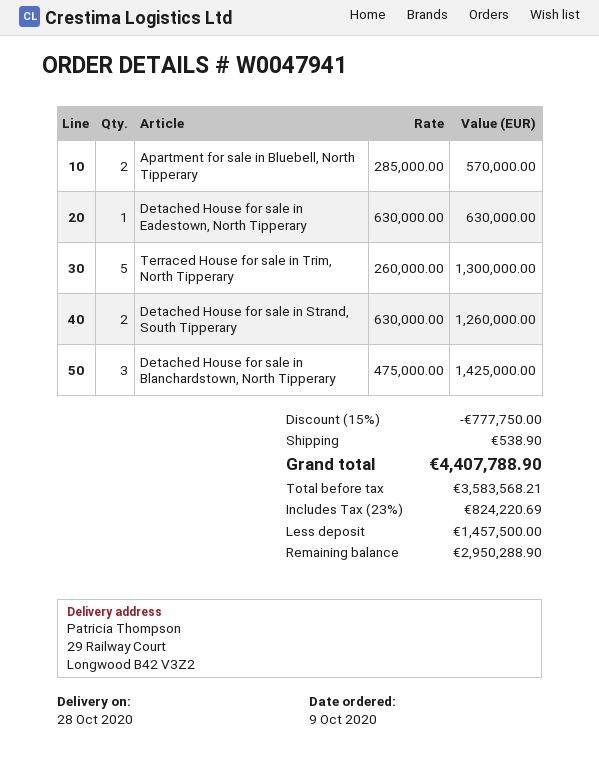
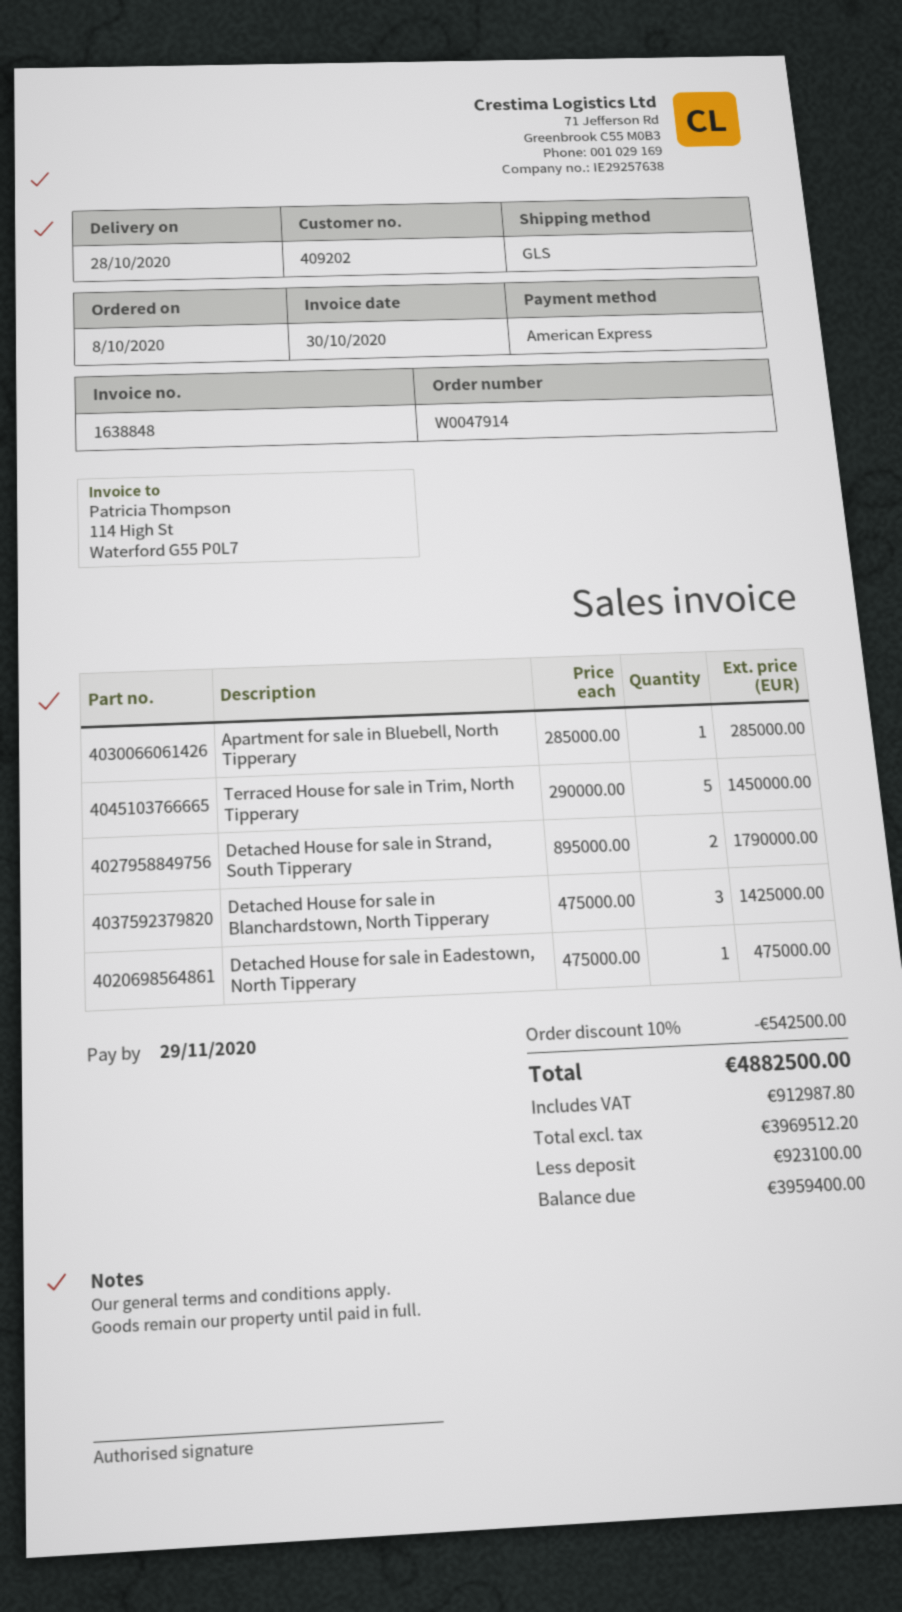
order number: W0047941 -> W0047914
order date: 2020-10-09 -> 2020-10-08
Apartment for sale in Bluebell, North Tipperary: 2 x 285000.00 = 570000.00 -> 1 x 285000.00 = 285000.00
Detached House for sale in Eadestown, North Tipperary: 1 x 630000.00 = 630000.00 -> 1 x 475000.00 = 475000.00
Terraced House for sale in Trim, North Tipperary: 5 x 260000.00 = 1300000.00 -> 5 x 290000.00 = 1450000.00
Detached House for sale in Strand, South Tipperary: 2 x 630000.00 = 1260000.00 -> 2 x 895000.00 = 1790000.00
discount: 15% = 777750.00 -> 10% = 542500.00
shipping: 538.90 -> none
net: 3583568.21 -> 3969512.20
tax: 824220.69 -> 912987.80
total: 4407788.90 -> 4882500.00
deposit: 1457500.00 -> 923100.00
balance: 2950288.90 -> 3959400.00

